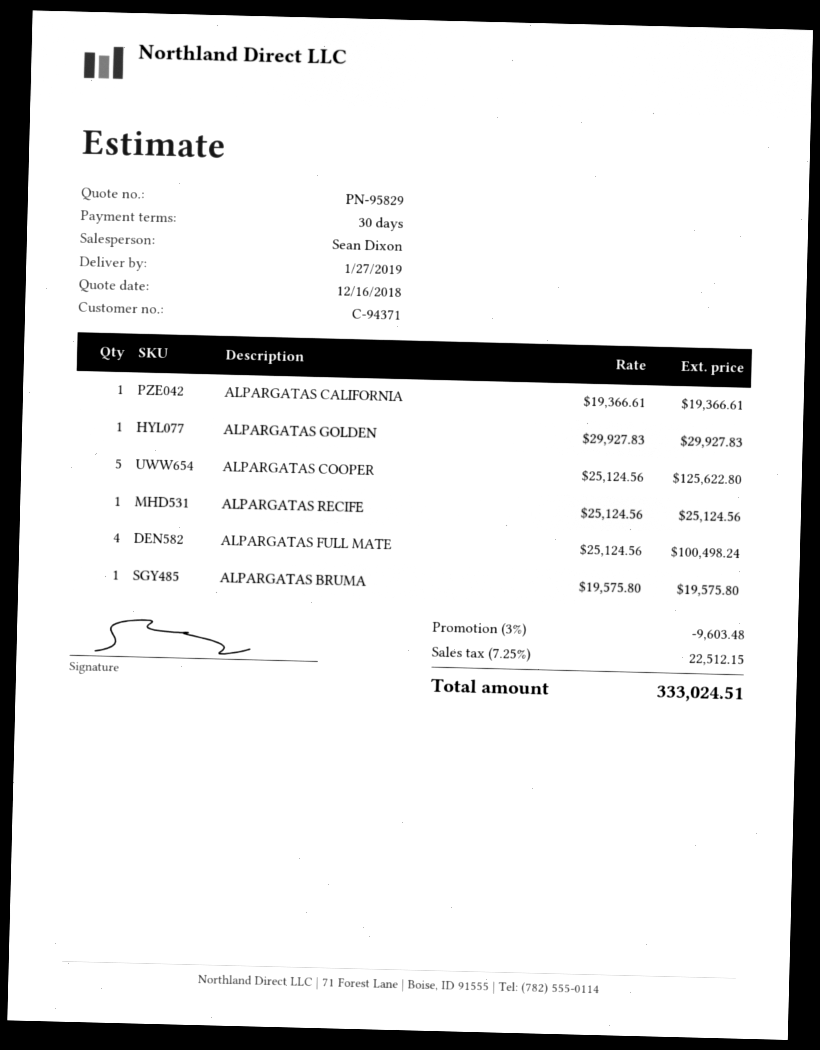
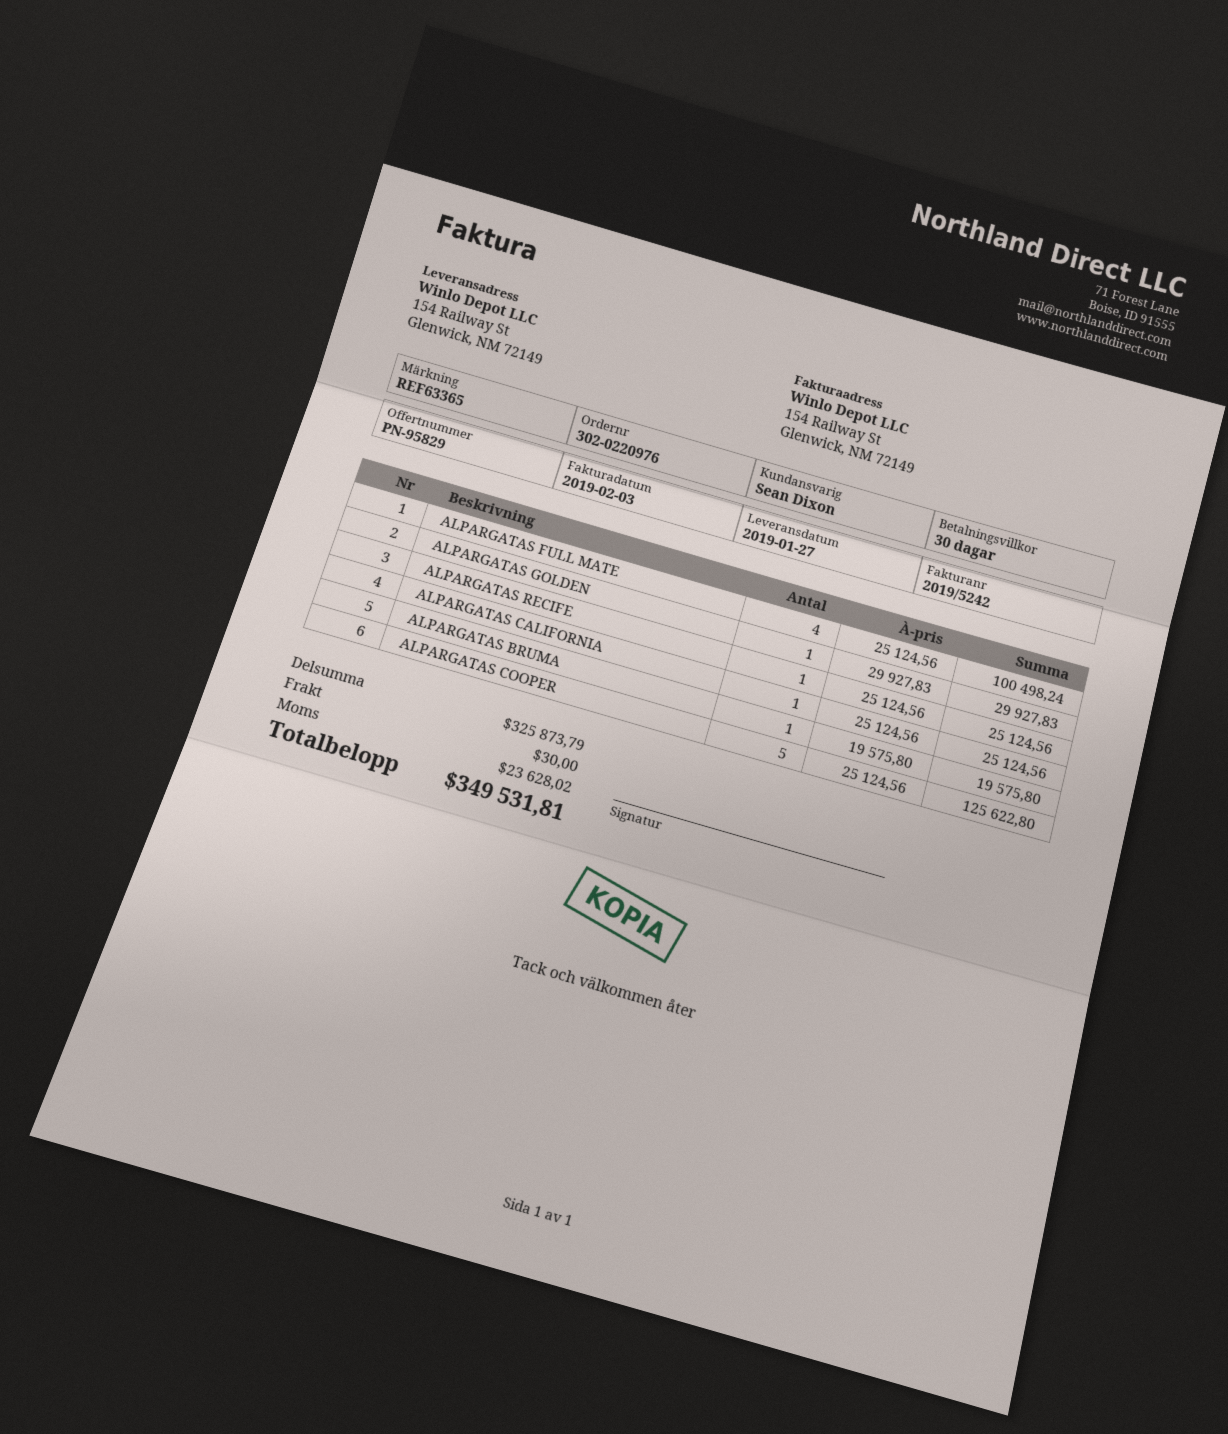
ALPARGATAS CALIFORNIA: 1 x 19366.61 = 19366.61 -> 1 x 25124.56 = 25124.56
discount: 3% = 9603.48 -> none
shipping: none -> 30.00
tax: 22512.15 -> 23628.02
total: 333024.51 -> 349531.81

